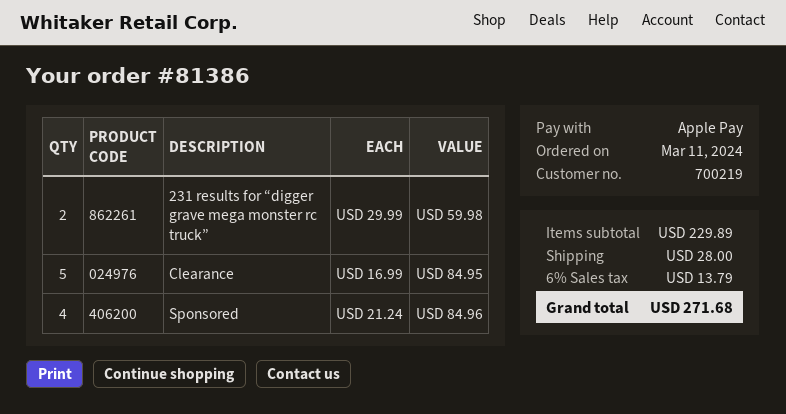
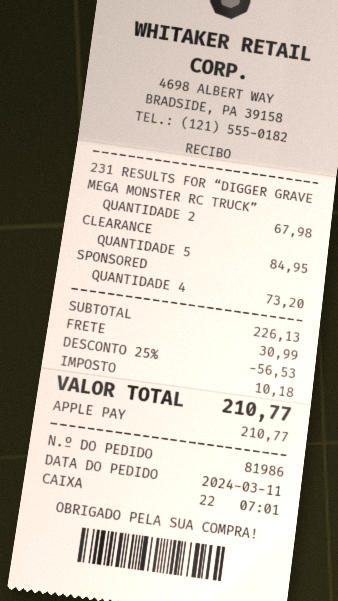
order number: 81386 -> 81986
231 results for “digger grave mega monster rc truck”: 2 for 59.98 -> 2 for 67.98
Sponsored: 4 for 84.96 -> 4 for 73.20
subtotal: 229.89 -> 226.13
discount: none -> 25% = 56.53
shipping: 28.00 -> 30.99
tax: 13.79 -> 10.18
total: 271.68 -> 210.77

